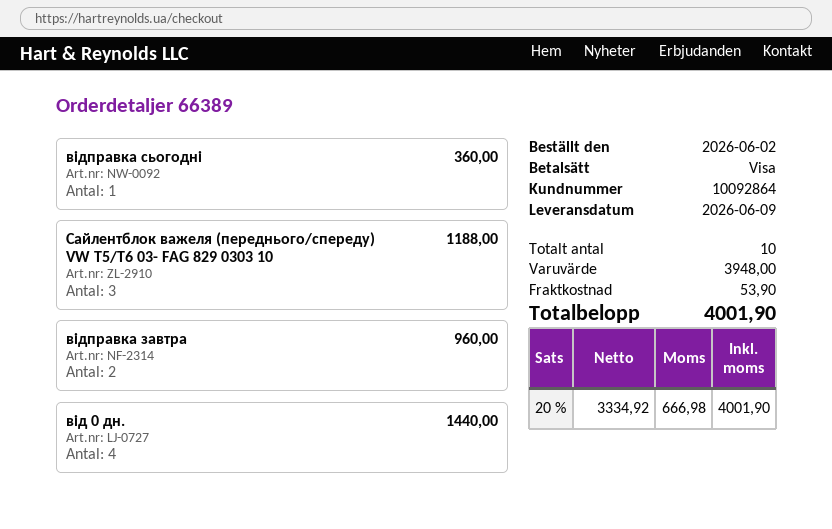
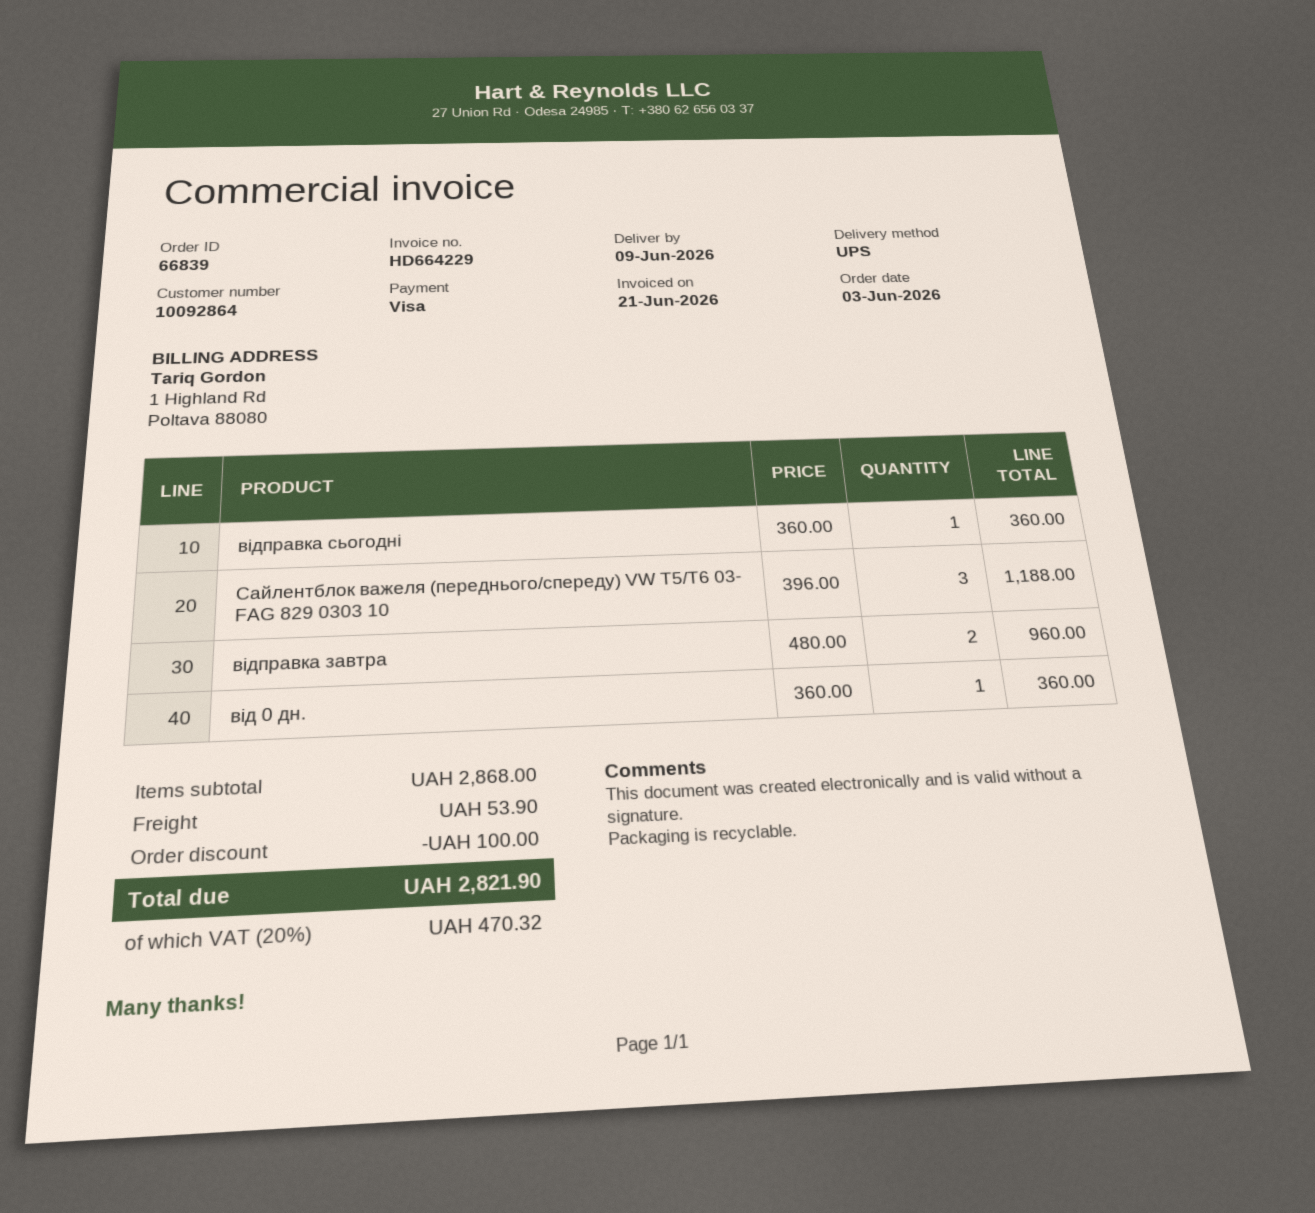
order number: 66389 -> 66839
order date: 2026-06-02 -> 2026-06-03
від 0 дн.: 4 for 1440.00 -> 1 for 360.00
subtotal: 3948.00 -> 2868.00
discount: none -> 100.00
tax: 20% = 666.98 -> 20% = 470.32
total: 4001.90 -> 2821.90

